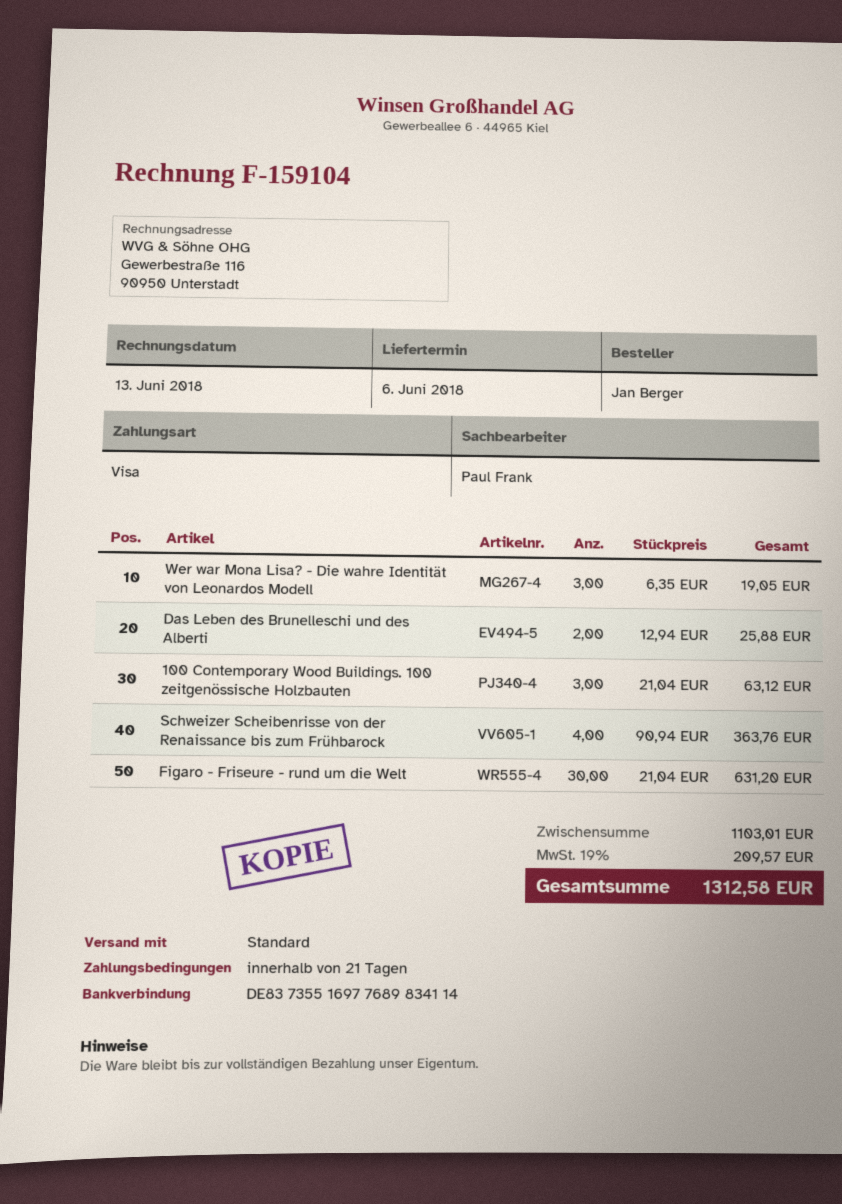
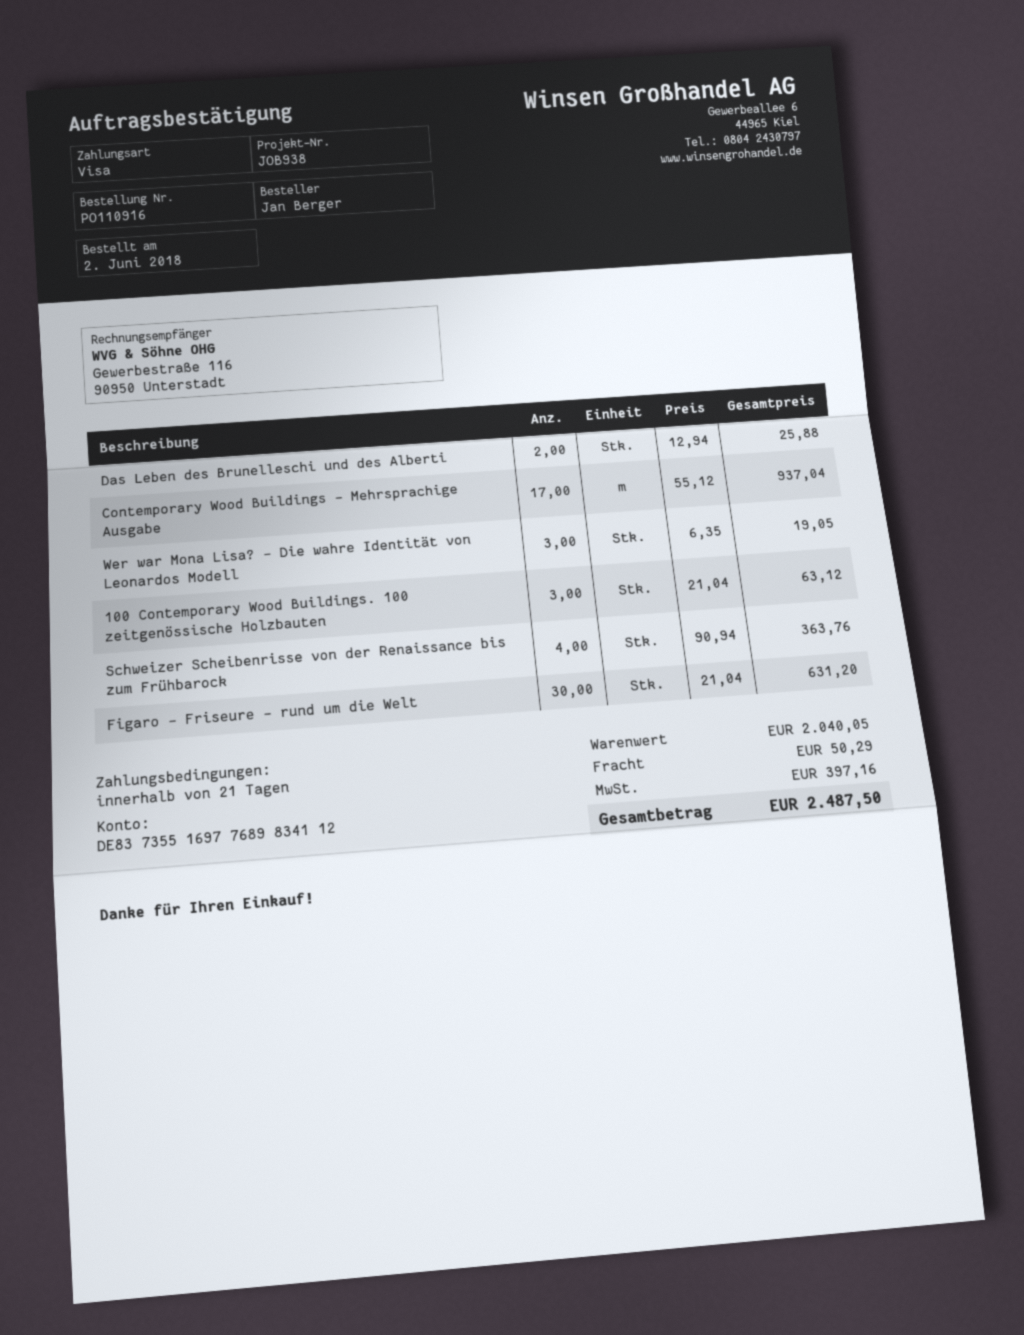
bank account: DE83735516977689834114 -> DE83735516977689834112
Contemporary Wood Buildings - Mehrsprachige Ausgabe: none -> 17 x 55.12 = 937.04
subtotal: 1103.01 -> 2040.05
shipping: none -> 50.29
tax: 209.57 -> 397.16
total: 1312.58 -> 2487.50

